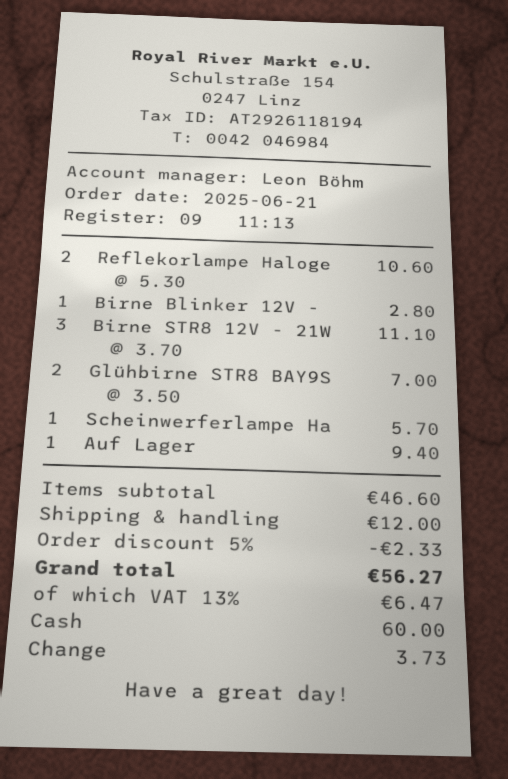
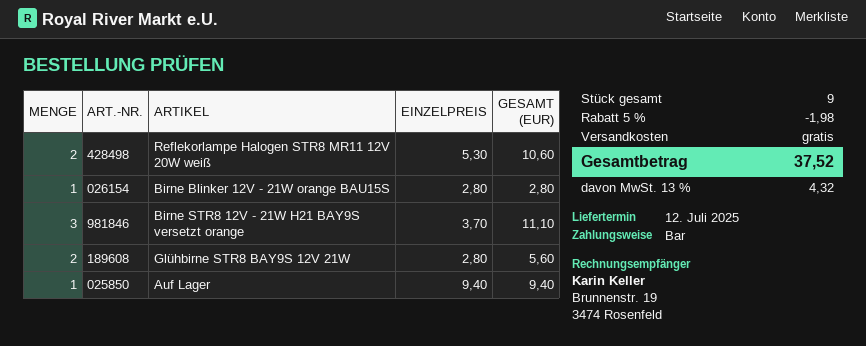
Glühbirne STR8 BAY9S: 2 x 3.50 = 7.00 -> 2 x 2.80 = 5.60
Scheinwerferlampe Ha: 1 x 5.70 = 5.70 -> none
discount: 5% = 2.33 -> 5% = 1.98
shipping: 12.00 -> 0.00
tax: 13% = 6.47 -> 13% = 4.32
total: 56.27 -> 37.52

